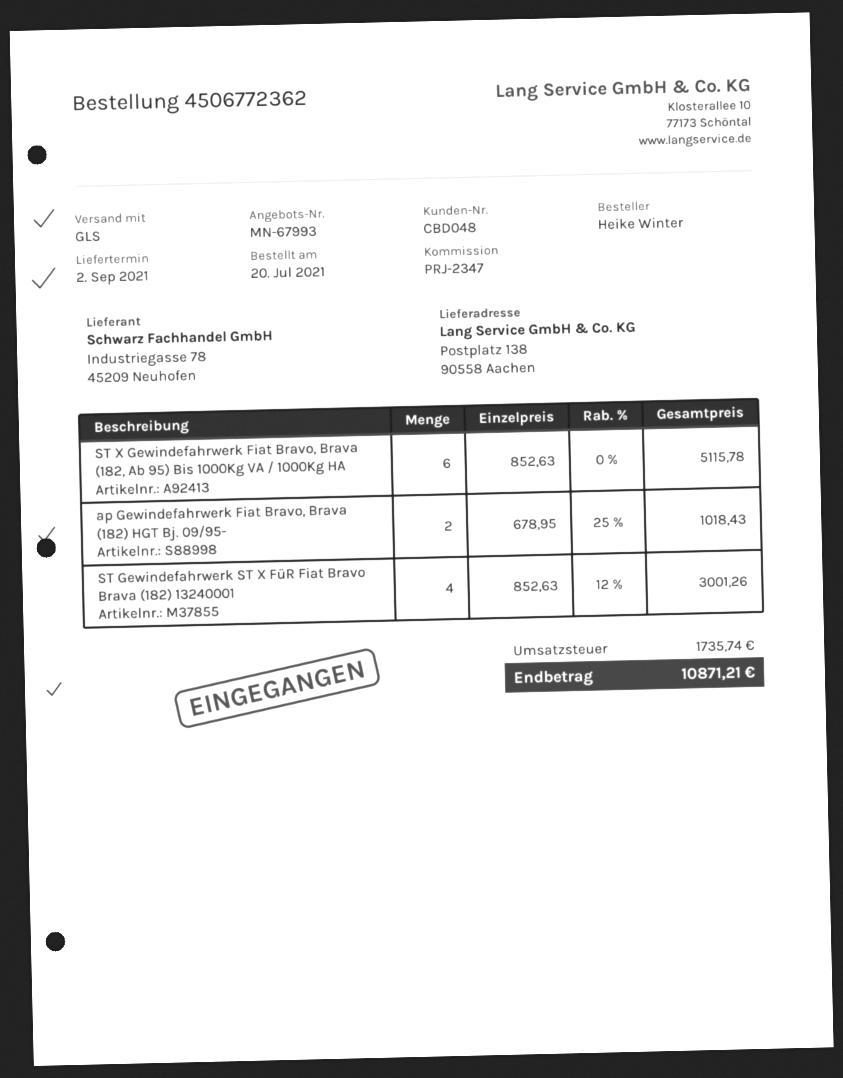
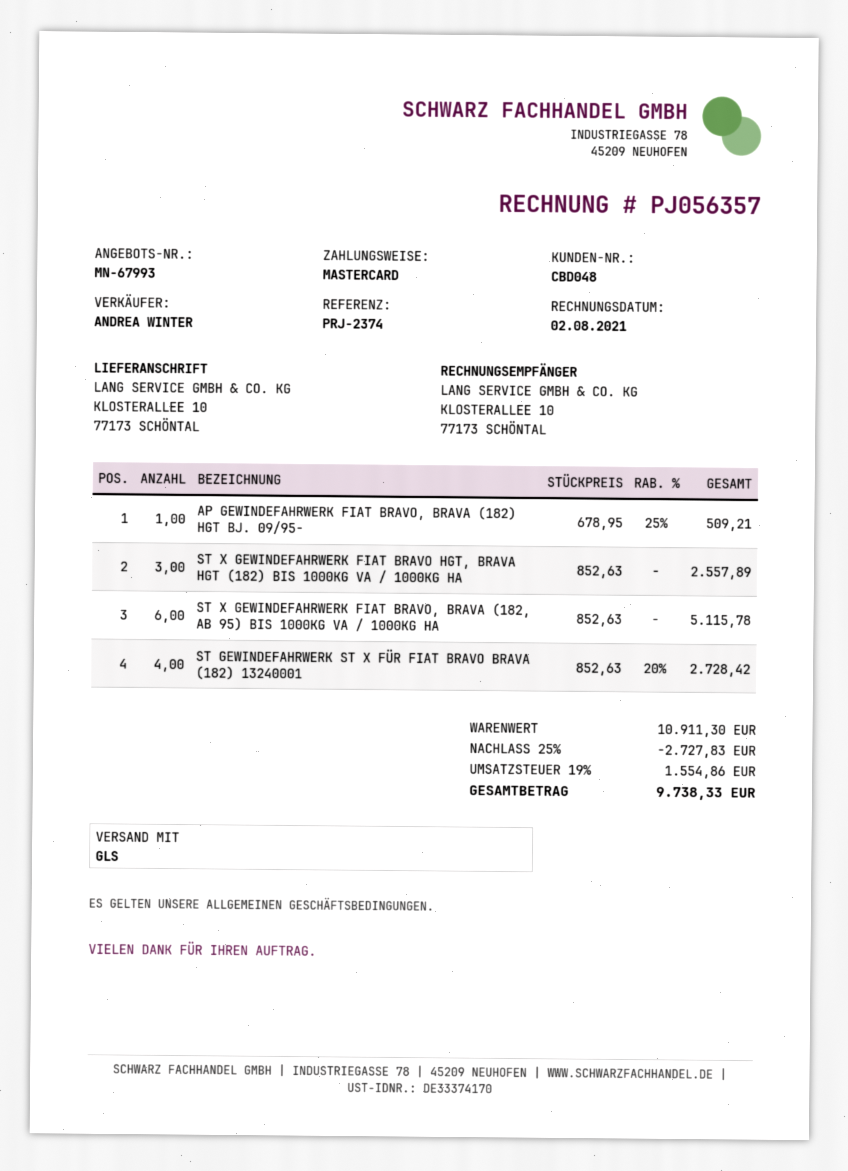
reference: PRJ-2347 -> PRJ-2374
ship to: Postplatz 138, 90558 Aachen -> KLOSTERALLEE 10, 77173 SCHÖNTAL
ap Gewindefahrwerk Fiat Bravo, Brava (182) HGT Bj. 09/95-: 2 x 678.95 - 25% = 1018.43 -> 1 x 678.95 - 25% = 509.21
ST Gewindefahrwerk ST X FüR Fiat Bravo Brava (182) 13240001: 4 x 852.63 - 12% = 3001.26 -> 4 x 852.63 - 20% = 2728.42
ST X GEWINDEFAHRWERK FIAT BRAVO HGT, BRAVA HGT (182) BIS 1000KG VA / 1000KG HA: none -> 3 x 852.63 = 2557.89
discount: none -> 25% = 2727.83
tax: 1735.74 -> 1554.86
total: 10871.21 -> 9738.33

